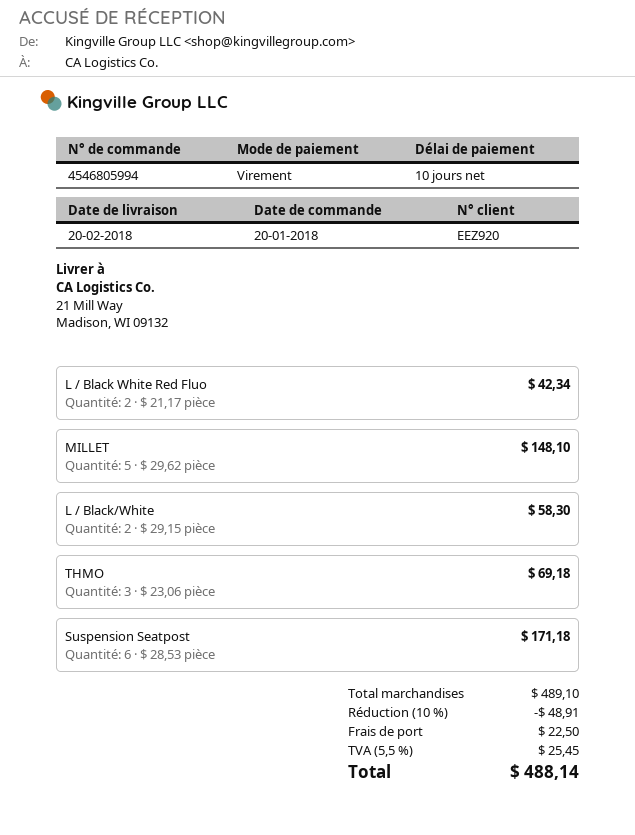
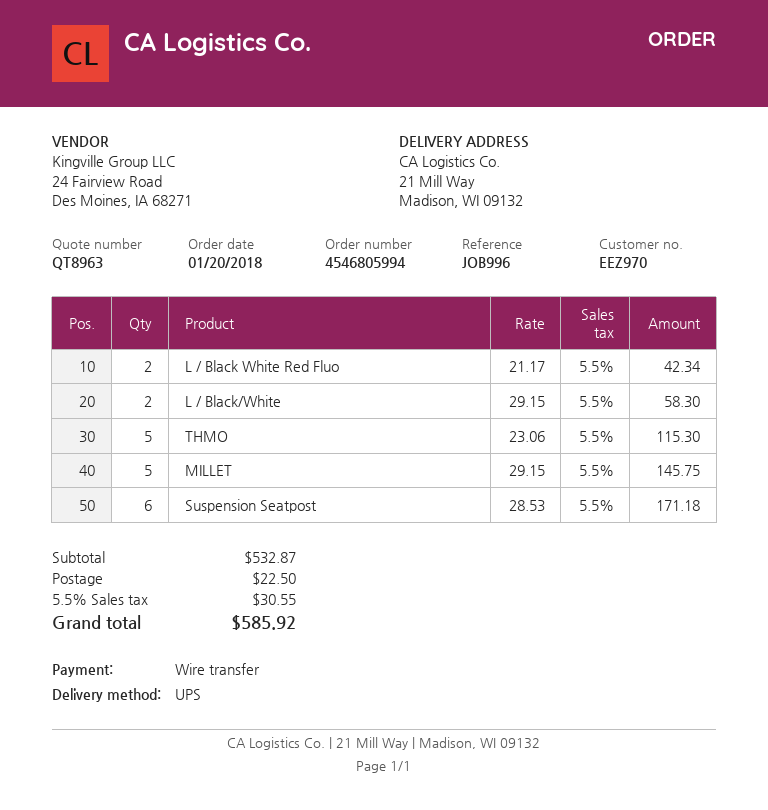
customer number: EEZ920 -> EEZ970
MILLET: 5 x 29.62 = 148.10 -> 5 x 29.15 = 145.75
THMO: 3 x 23.06 = 69.18 -> 5 x 23.06 = 115.30
subtotal: 489.10 -> 532.87
discount: 10% = 48.91 -> none
tax: 5.5% = 25.45 -> 5.5% = 30.55
total: 488.14 -> 585.92

